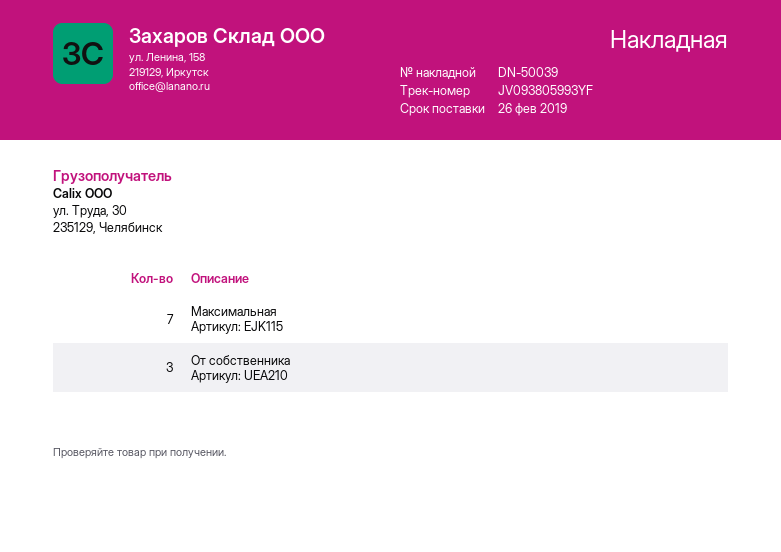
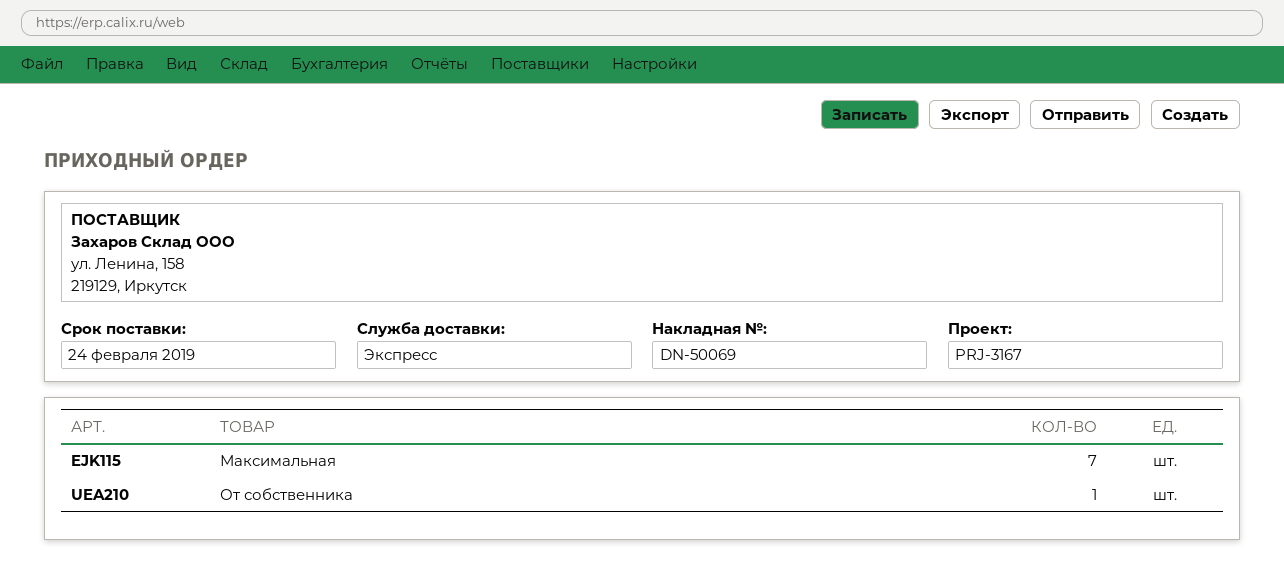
delivery note number: DN-50039 -> DN-50069
delivery date: 2019-02-26 -> 2019-02-24
От собственника: 3 -> 1

